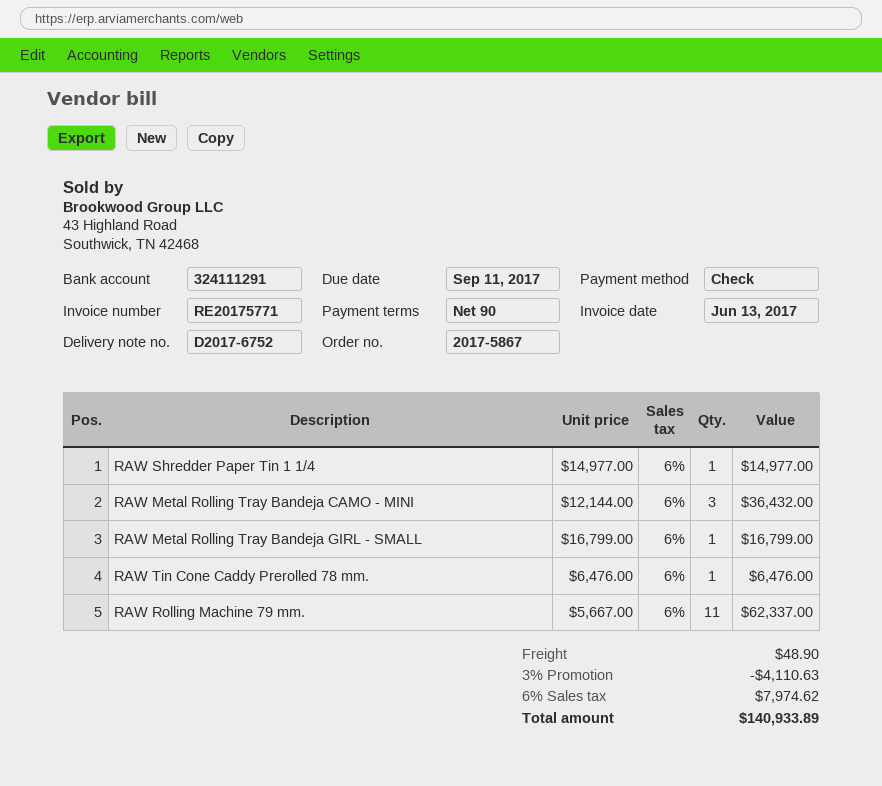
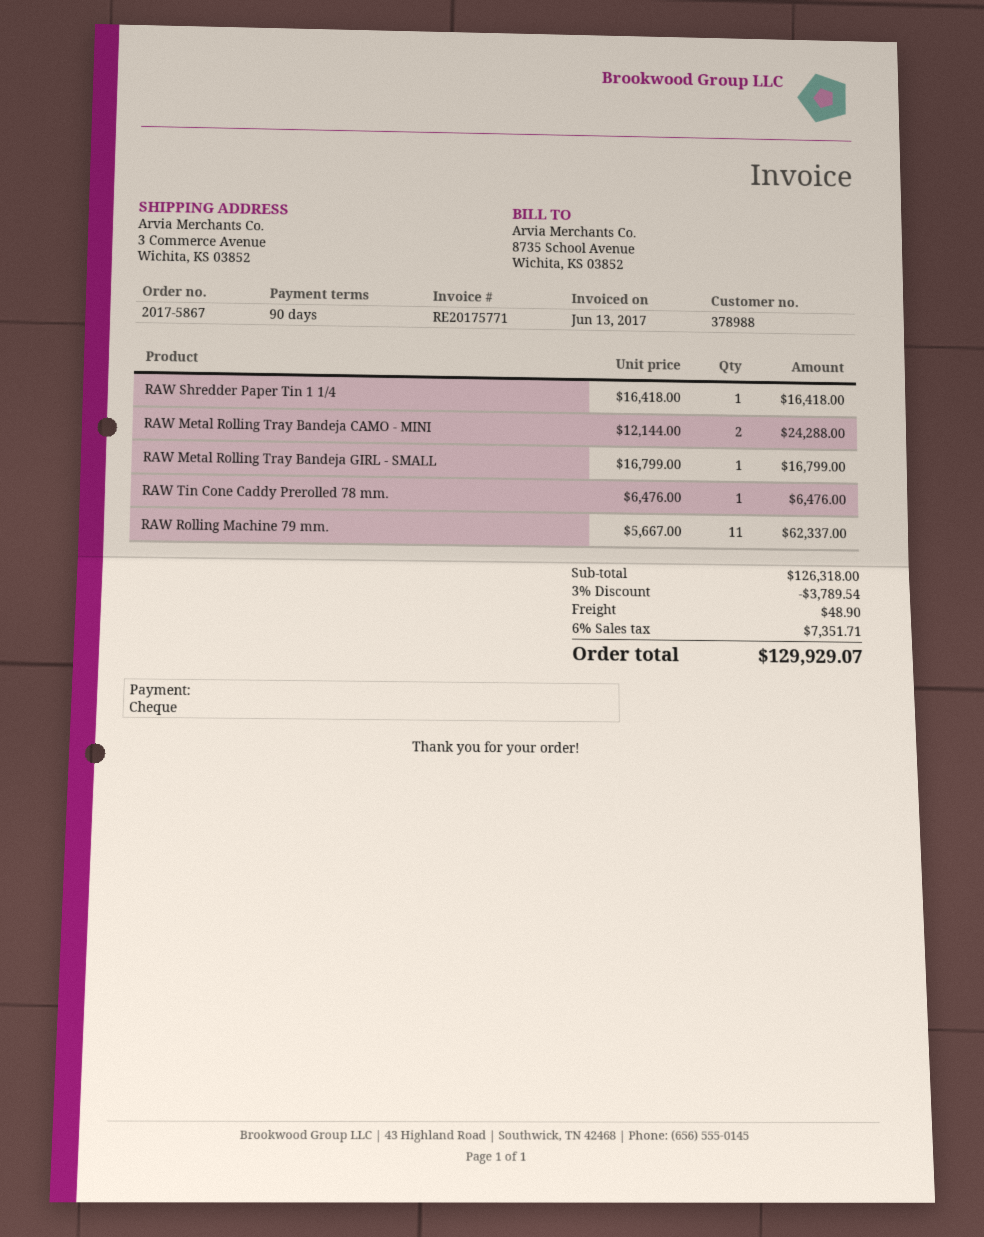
RAW Shredder Paper Tin 1 1/4: 1 x 14977.00 = 14977.00 -> 1 x 16418.00 = 16418.00
RAW Metal Rolling Tray Bandeja CAMO - MINI: 3 x 12144.00 = 36432.00 -> 2 x 12144.00 = 24288.00
discount: 3% = 4110.63 -> 3% = 3789.54
tax: 6% = 7974.62 -> 6% = 7351.71
total: 140933.89 -> 129929.07

